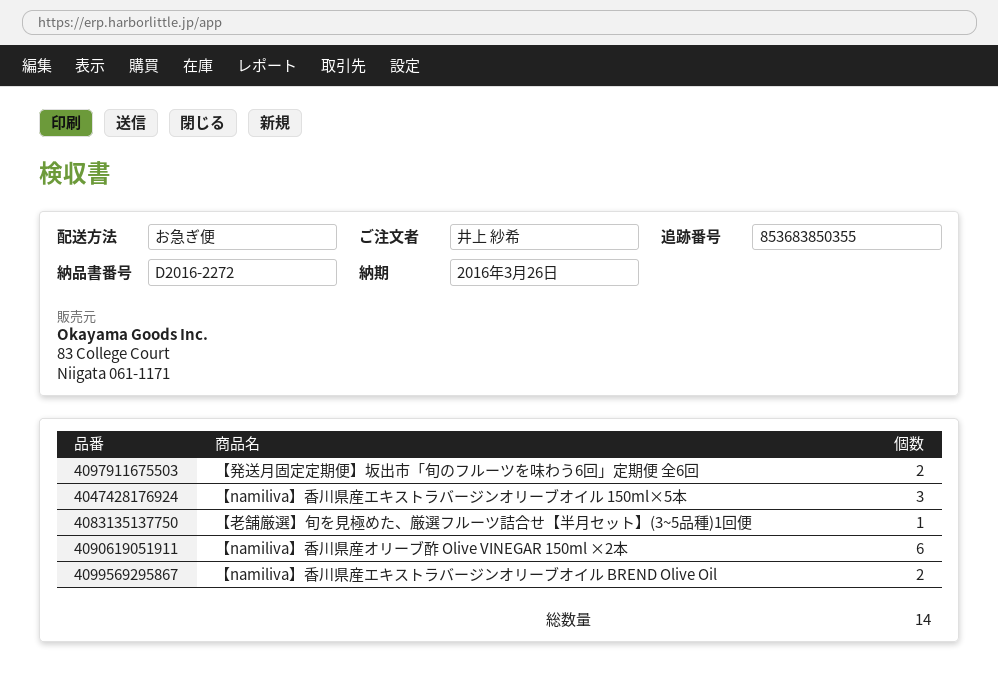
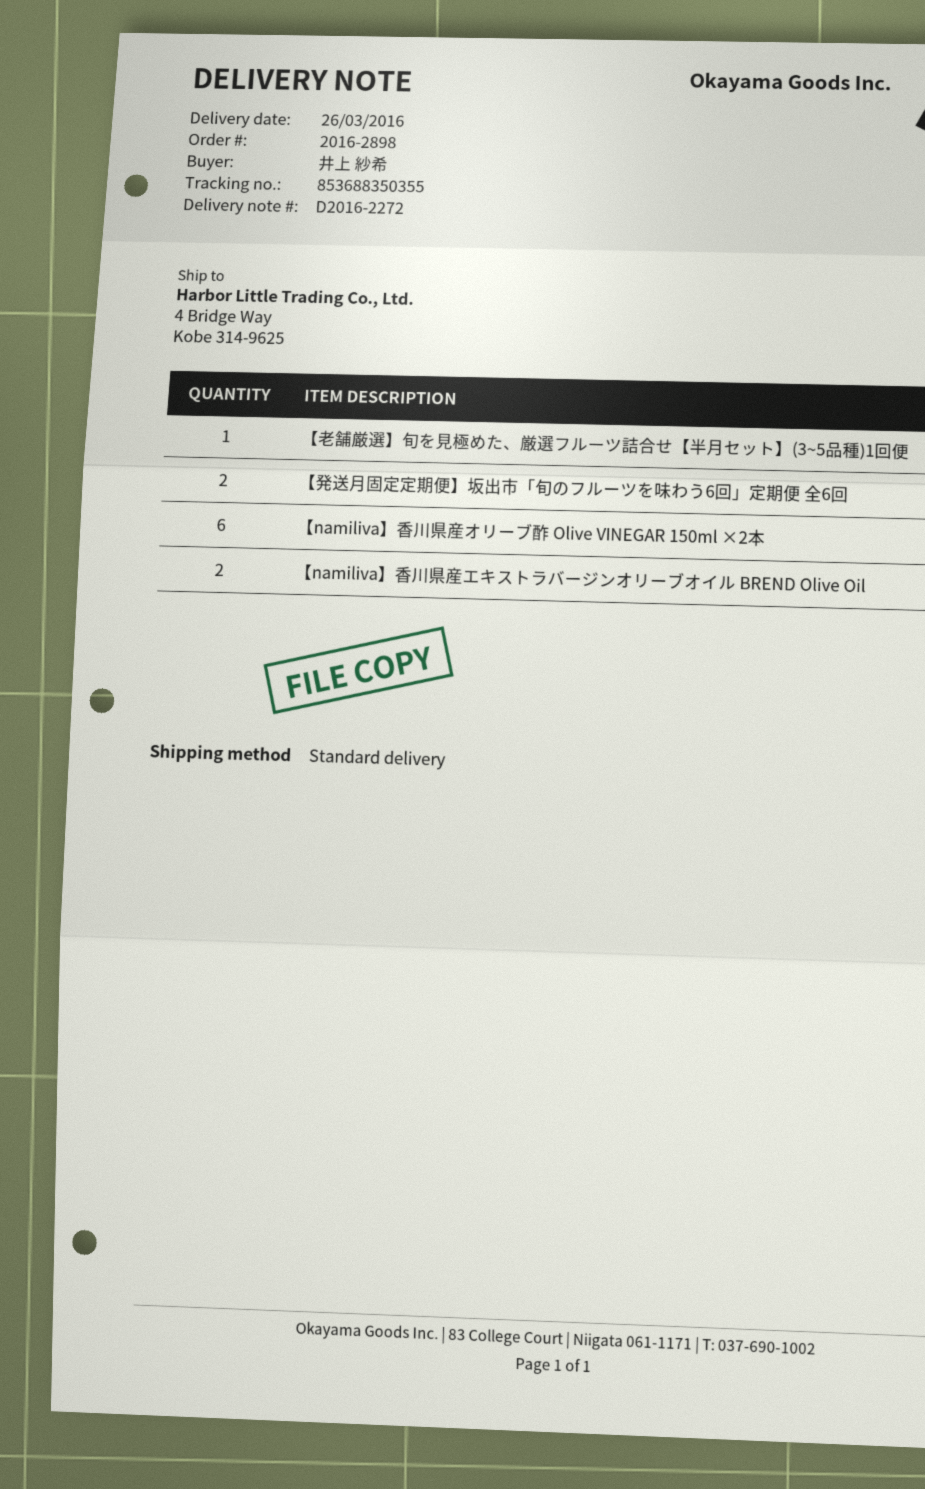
shipping method: express -> standard
tracking number: 853683850355 -> 853688350355
【namiliva】香川県産エキストラバージンオリーブオイル 150ml×5本: 3 -> none

